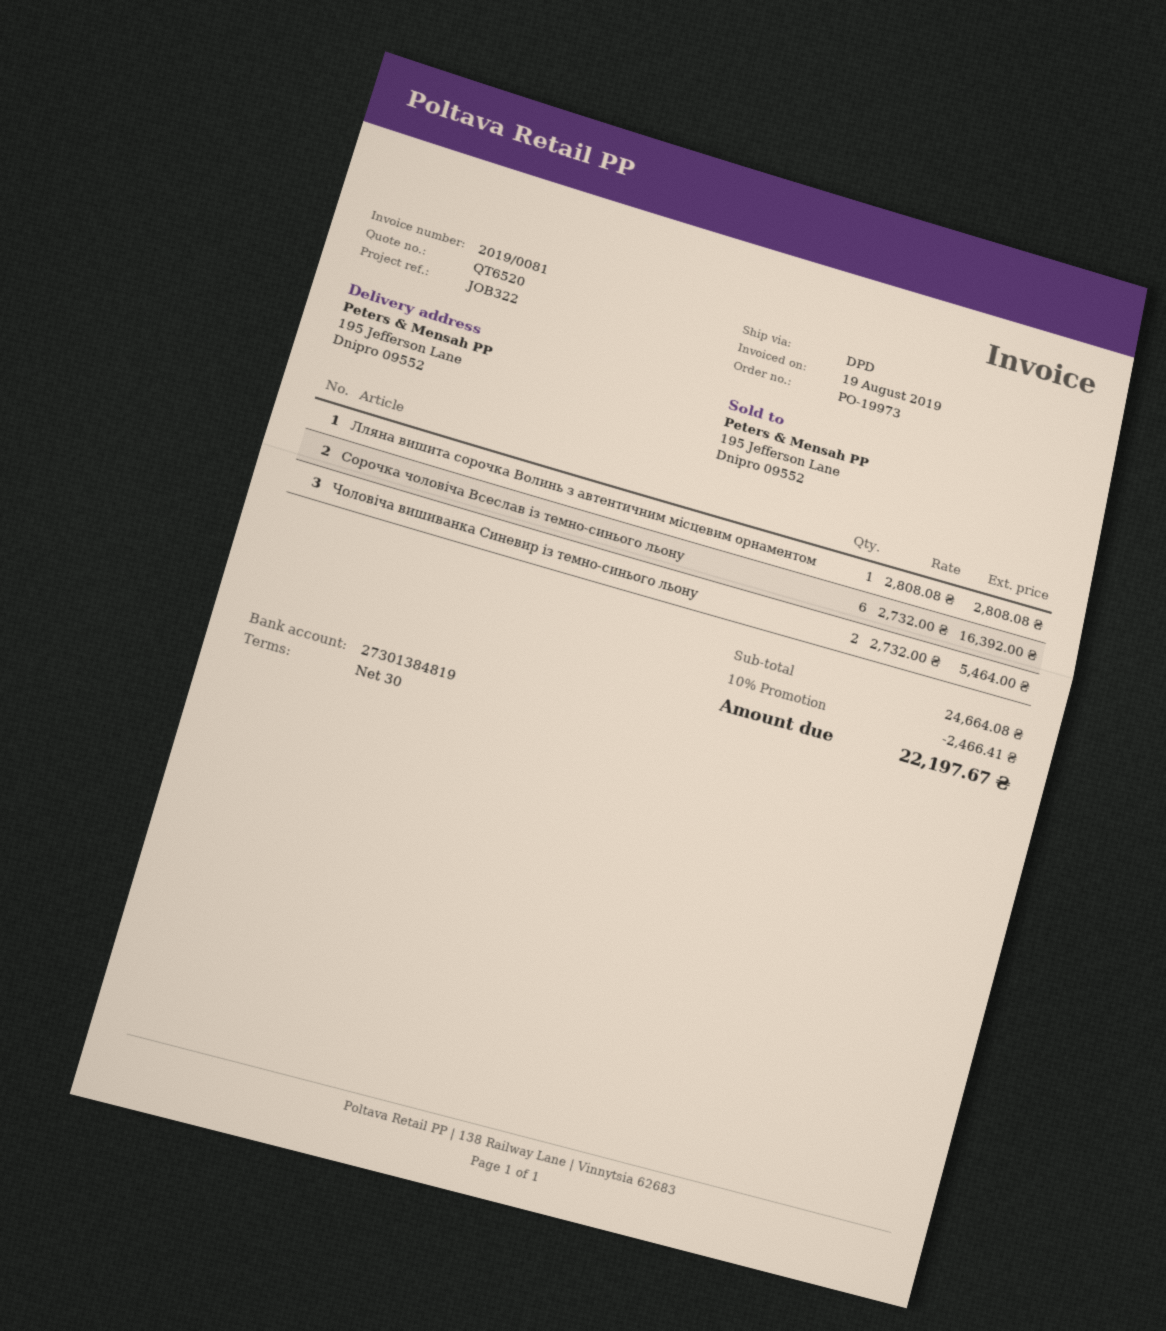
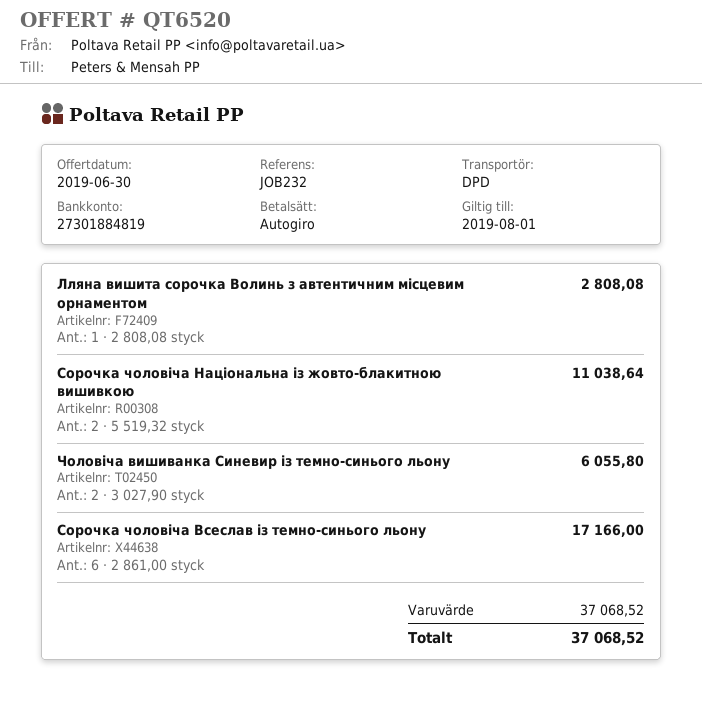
reference: JOB322 -> JOB232
bank account: 27301384819 -> 27301884819
Сорочка чоловіча Всеслав із темно-синього льону: 6 x 2732.00 = 16392.00 -> 6 x 2861.00 = 17166.00
Чоловіча вишиванка Синевир із темно-синього льону: 2 x 2732.00 = 5464.00 -> 2 x 3027.90 = 6055.80
Сорочка чоловіча Національна із жовто-блакитною вишивкою: none -> 2 x 5519.32 = 11038.64
subtotal: 24664.08 -> 37068.52
discount: 10% = 2466.41 -> none
total: 22197.67 -> 37068.52

